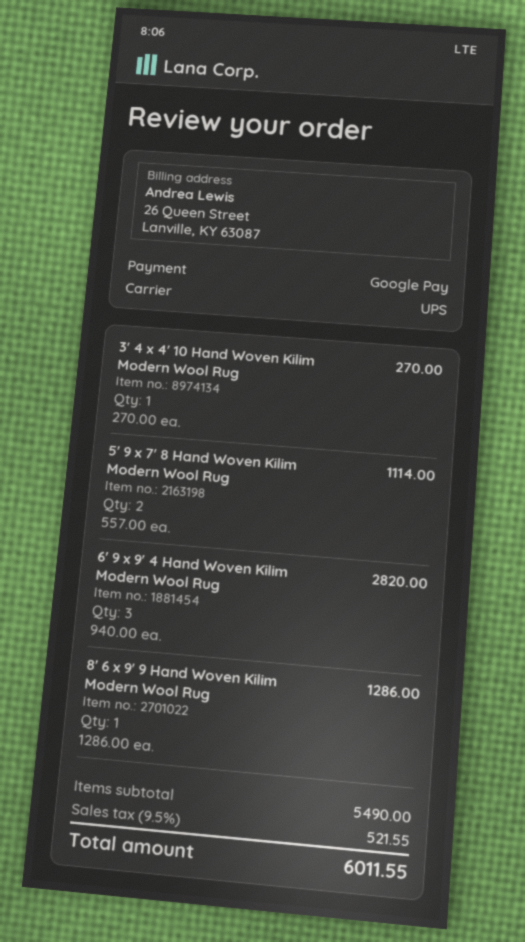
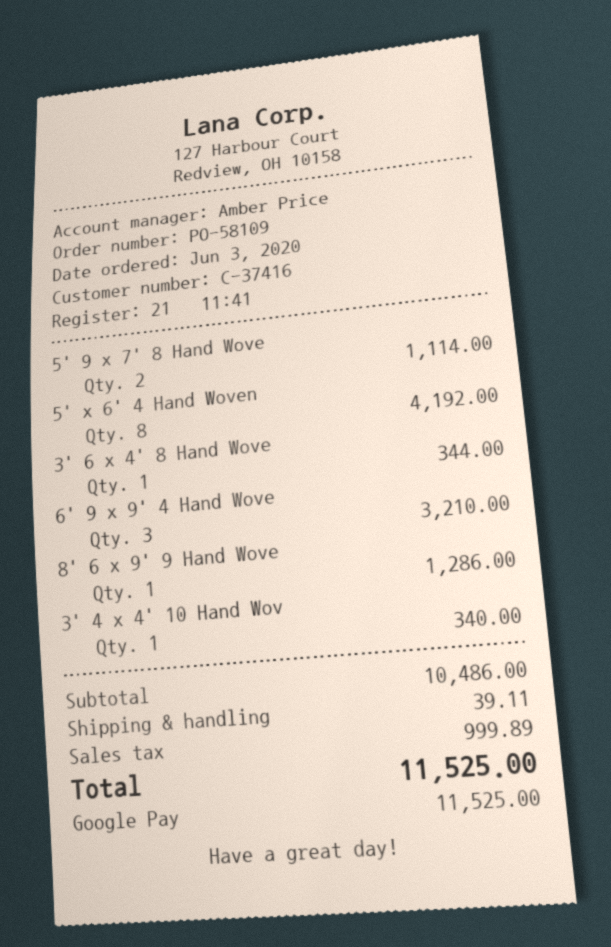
3' 4 x 4' 10 Hand Woven Kilim Modern Wool Rug: 1 for 270.00 -> 1 for 340.00
6' 9 x 9' 4 Hand Woven Kilim Modern Wool Rug: 3 for 2820.00 -> 3 for 3210.00
5' x 6' 4 Hand Woven: none -> 8 for 4192.00
3' 6 x 4' 8 Hand Wove: none -> 1 for 344.00
subtotal: 5490.00 -> 10486.00
shipping: none -> 39.11
tax: 521.55 -> 999.89
total: 6011.55 -> 11525.00

